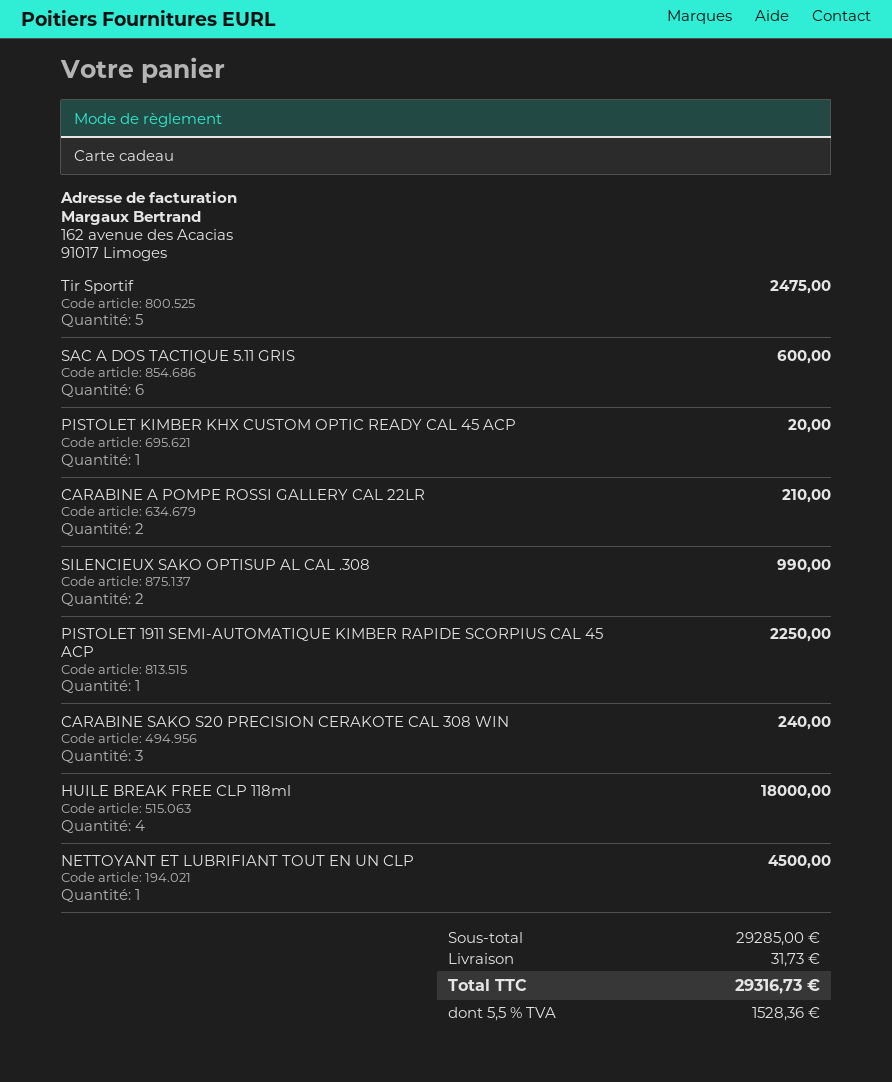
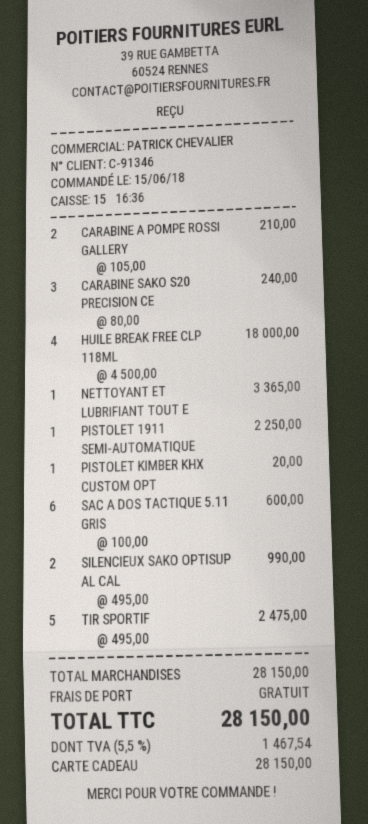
NETTOYANT ET LUBRIFIANT TOUT EN UN CLP: 1 for 4500.00 -> 1 for 3365.00
subtotal: 29285.00 -> 28150.00
shipping: 31.73 -> 0.00
tax: 5.5% = 1528.36 -> 5.5% = 1467.54
total: 29316.73 -> 28150.00

